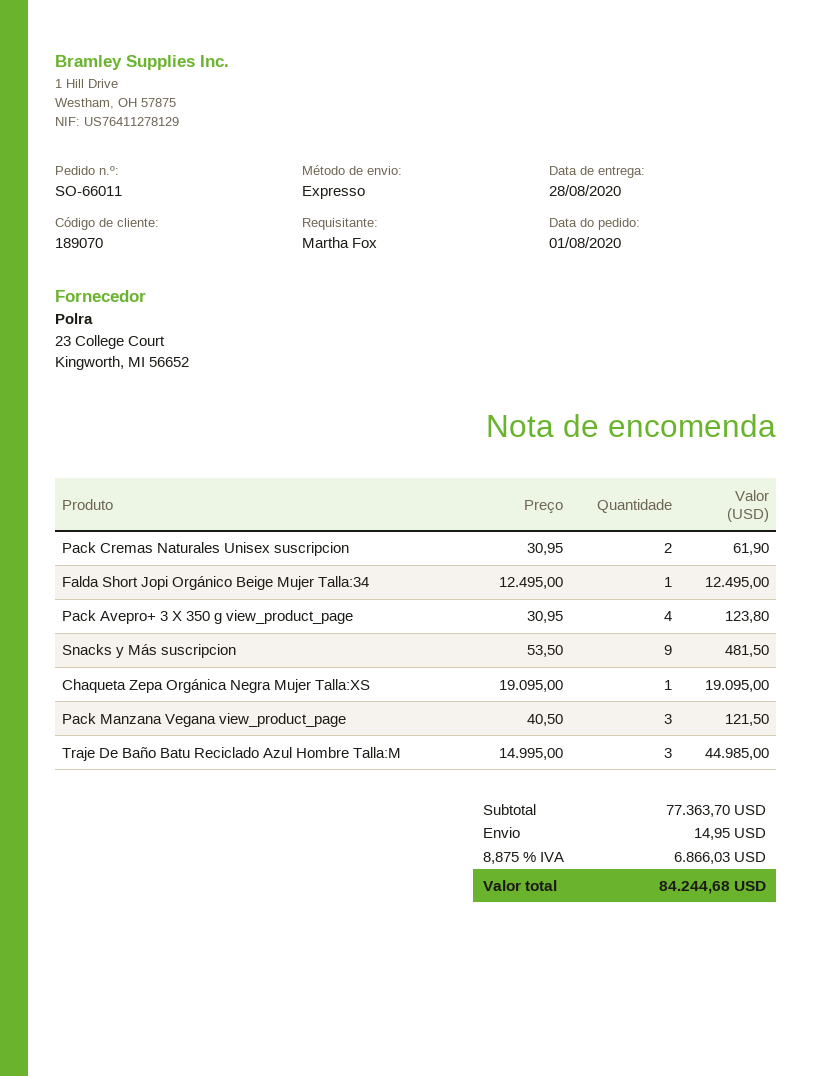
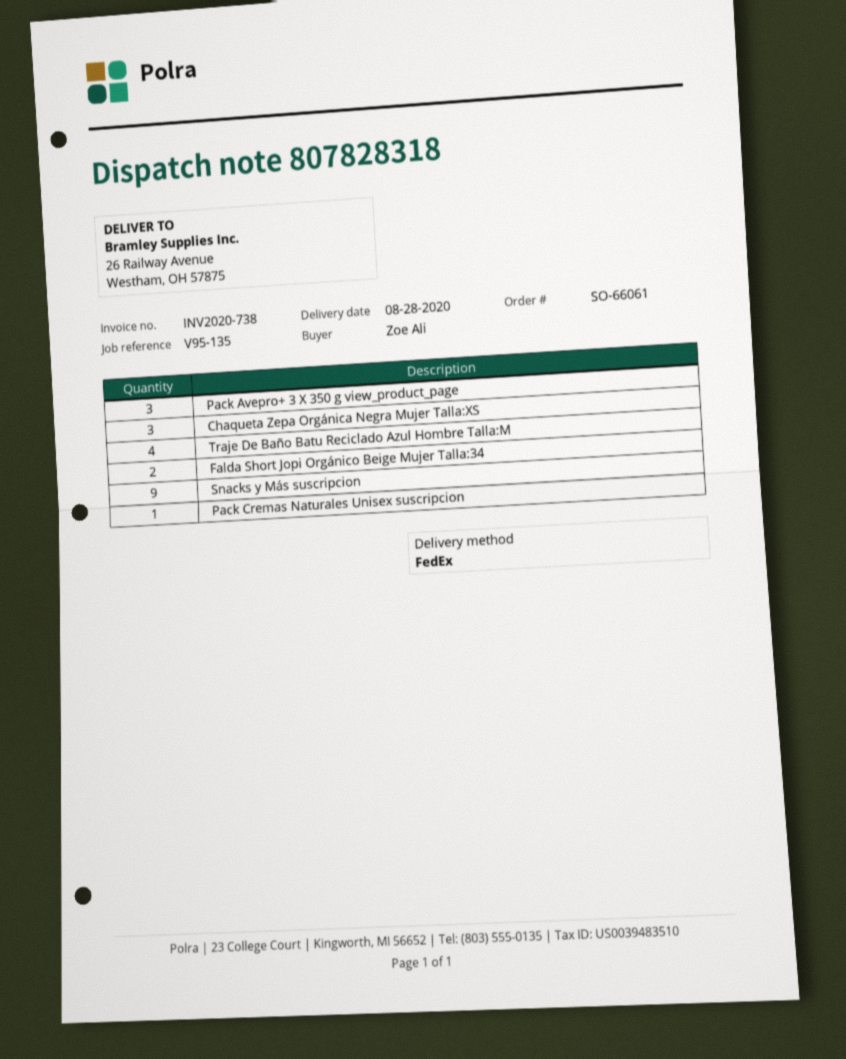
order number: SO-66011 -> SO-66061
ordered by: Martha Fox -> Zoe Ali
shipping method: express -> FedEx
Pack Cremas Naturales Unisex suscripcion: 2 -> 1
Falda Short Jopi Orgánico Beige Mujer Talla:34: 1 -> 2
Pack Avepro+ 3 X 350 g view_product_page: 4 -> 3
Chaqueta Zepa Orgánica Negra Mujer Talla:XS: 1 -> 3
Pack Manzana Vegana view_product_page: 3 -> none
Traje De Baño Batu Reciclado Azul Hombre Talla:M: 3 -> 4

